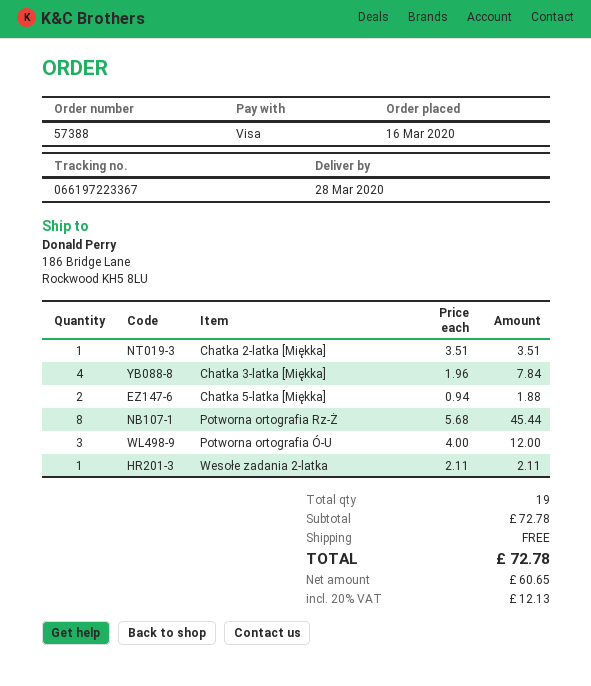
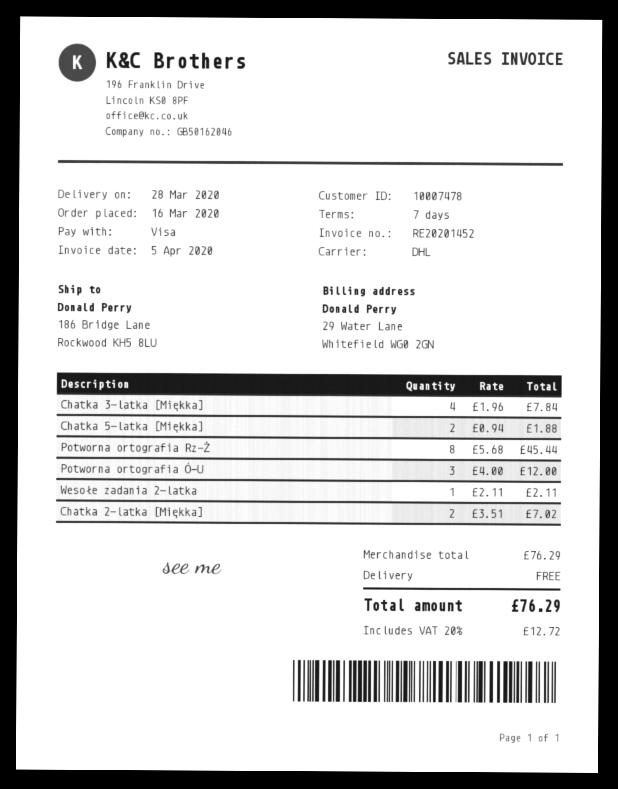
Chatka 2-latka [Miękka]: 1 x 3.51 = 3.51 -> 2 x 3.51 = 7.02
subtotal: 72.78 -> 76.29
tax: 20% = 12.13 -> 20% = 12.72
total: 72.78 -> 76.29

